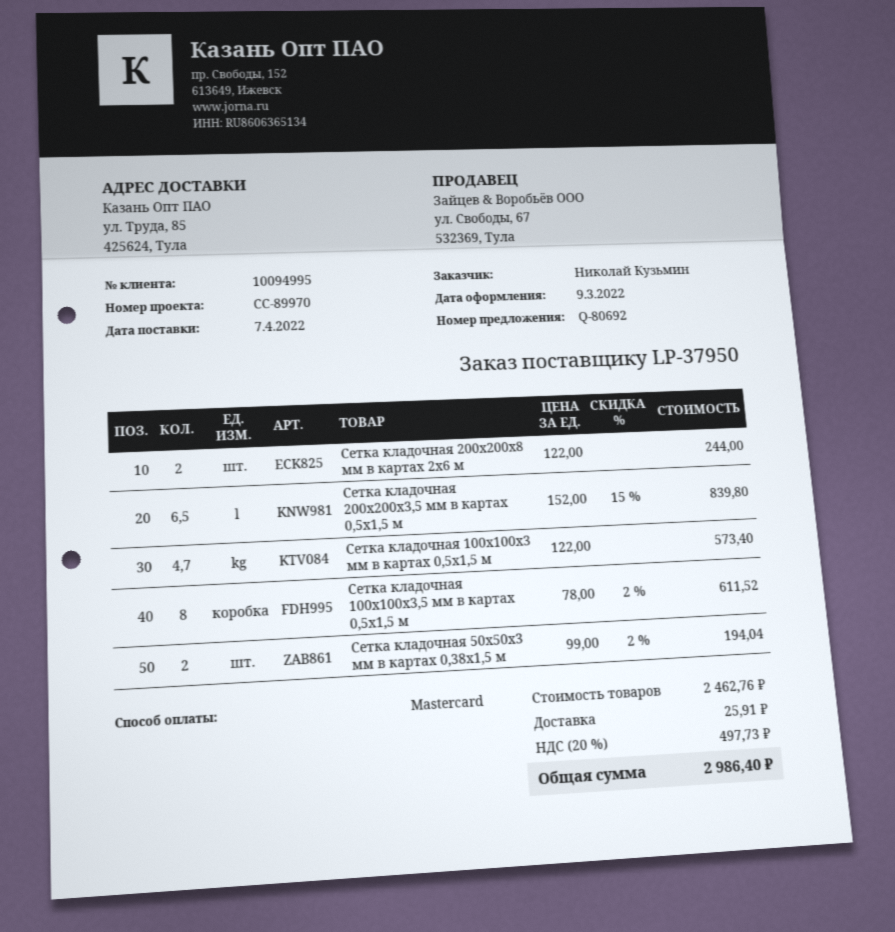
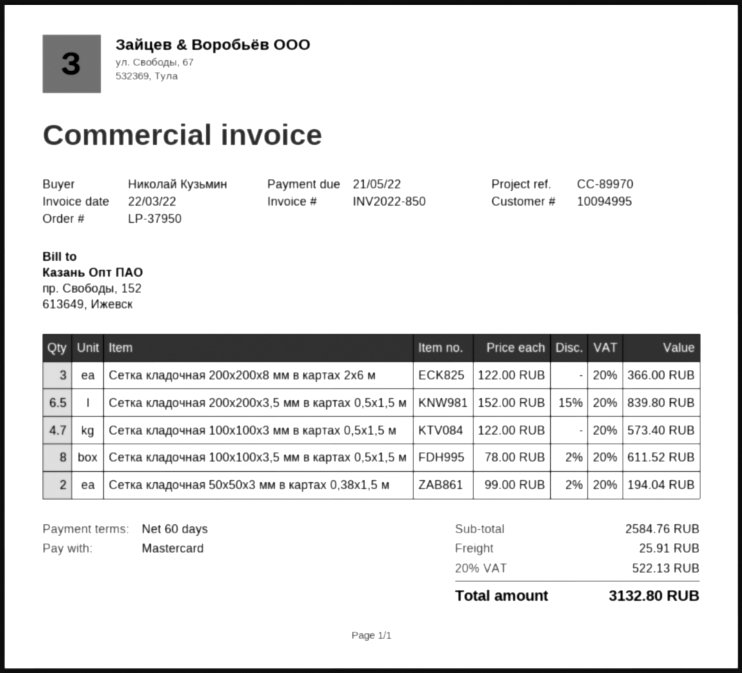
Сетка кладочная 200х200х8 мм в картах 2х6 м: 2 x 122.00 = 244.00 -> 3 x 122.00 = 366.00
subtotal: 2462.76 -> 2584.76
tax: 20% = 497.73 -> 20% = 522.13
total: 2986.40 -> 3132.80

